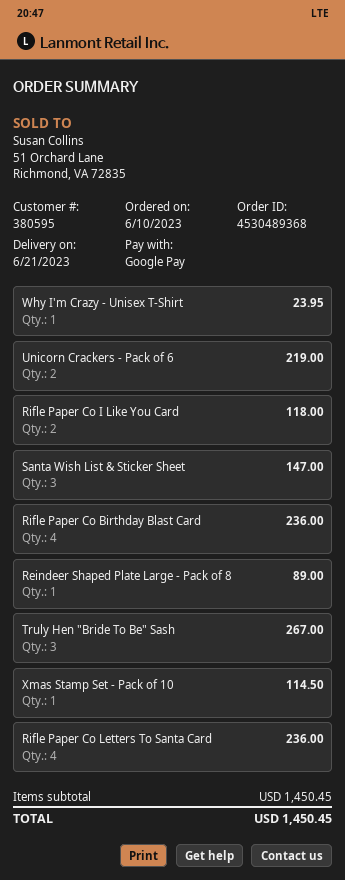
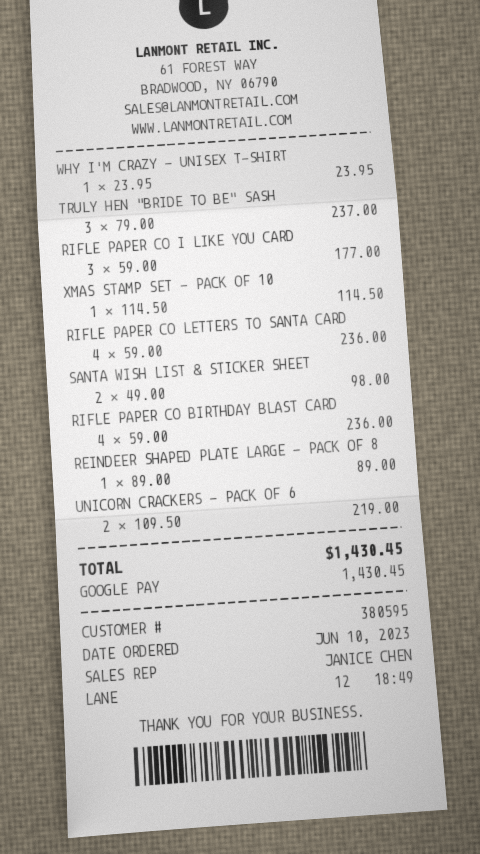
Rifle Paper Co I Like You Card: 2 for 118.00 -> 3 for 177.00
Santa Wish List & Sticker Sheet: 3 for 147.00 -> 2 for 98.00
Truly Hen "Bride To Be" Sash: 3 for 267.00 -> 3 for 237.00
total: 1450.45 -> 1430.45

